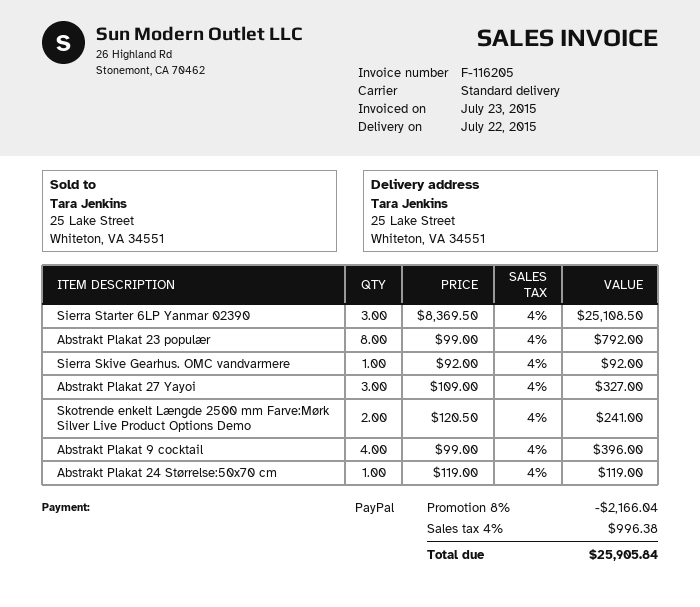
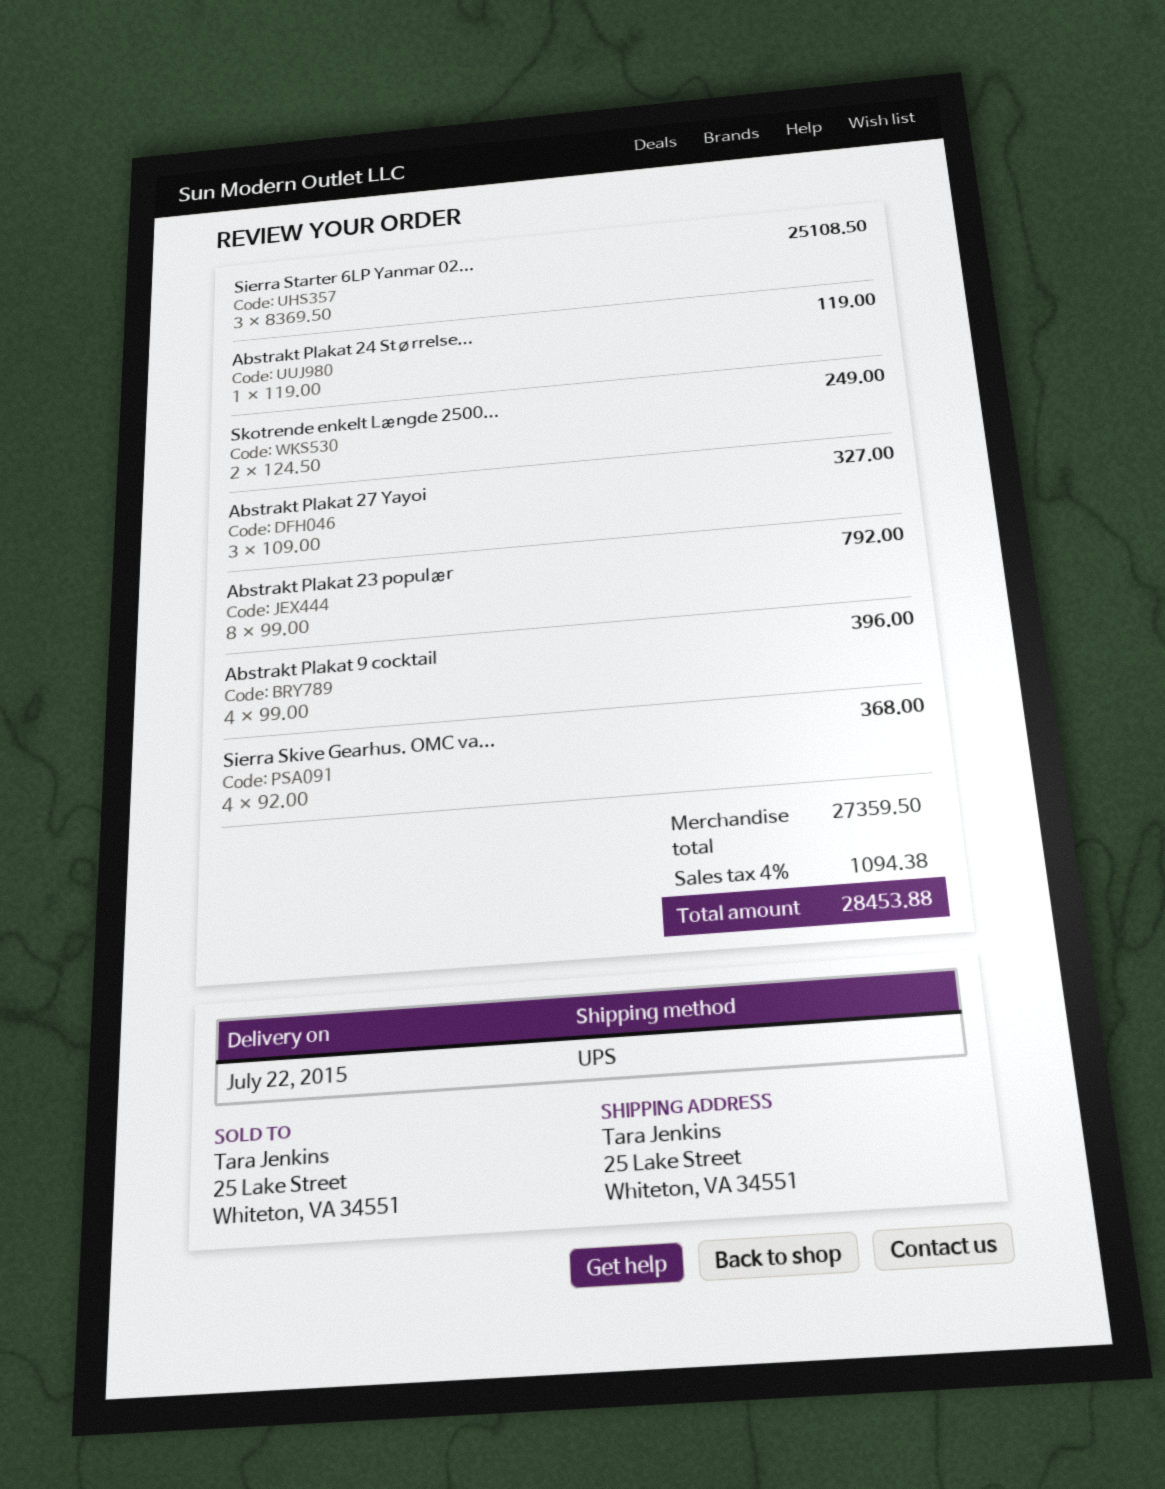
shipping method: standard -> UPS
Sierra Skive Gearhus. OMC vandvarmere: 1 x 92.00 = 92.00 -> 4 x 92.00 = 368.00
Skotrende enkelt Længde 2500 mm Farve:Mørk Silver Live Product Options Demo: 2 x 120.50 = 241.00 -> 2 x 124.50 = 249.00
discount: 8% = 2166.04 -> none
tax: 4% = 996.38 -> 4% = 1094.38
total: 25905.84 -> 28453.88

